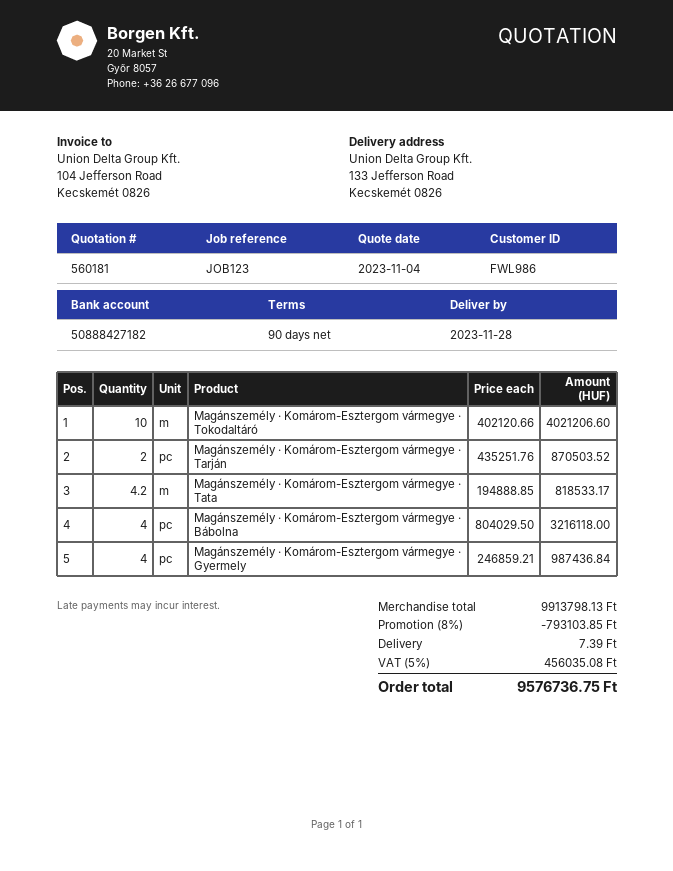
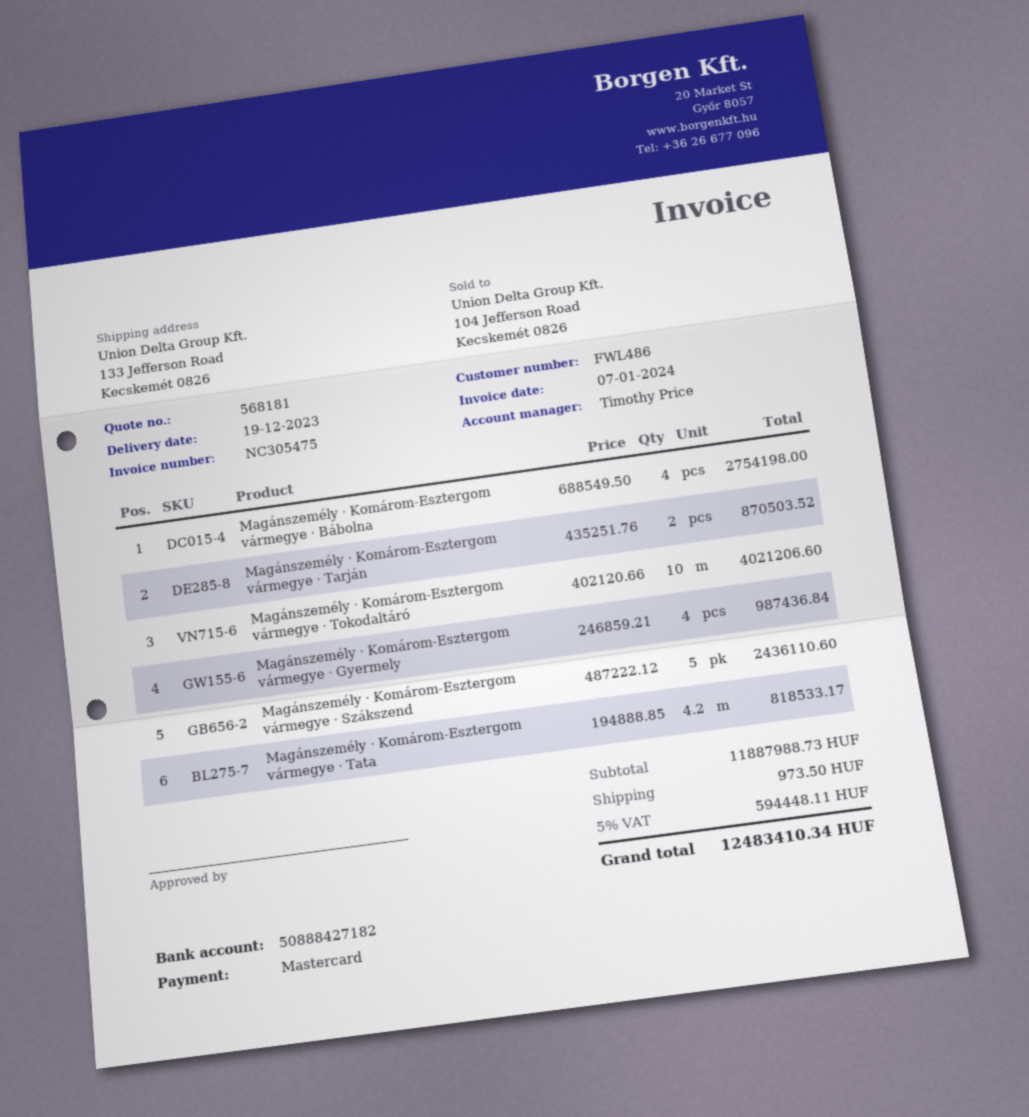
quote number: 560181 -> 568181
delivery date: 2023-11-28 -> 2023-12-19
customer number: FWL986 -> FWL486
Magánszemély · Komárom-Esztergom vármegye · Bábolna: 4 x 804029.50 = 3216118.00 -> 4 x 688549.50 = 2754198.00
Magánszemély · Komárom-Esztergom vármegye · Szákszend: none -> 5 x 487222.12 = 2436110.60
subtotal: 9913798.13 -> 11887988.73
discount: 8% = 793103.85 -> none
shipping: 7.39 -> 973.50
tax: 5% = 456035.08 -> 5% = 594448.11
total: 9576736.75 -> 12483410.34

